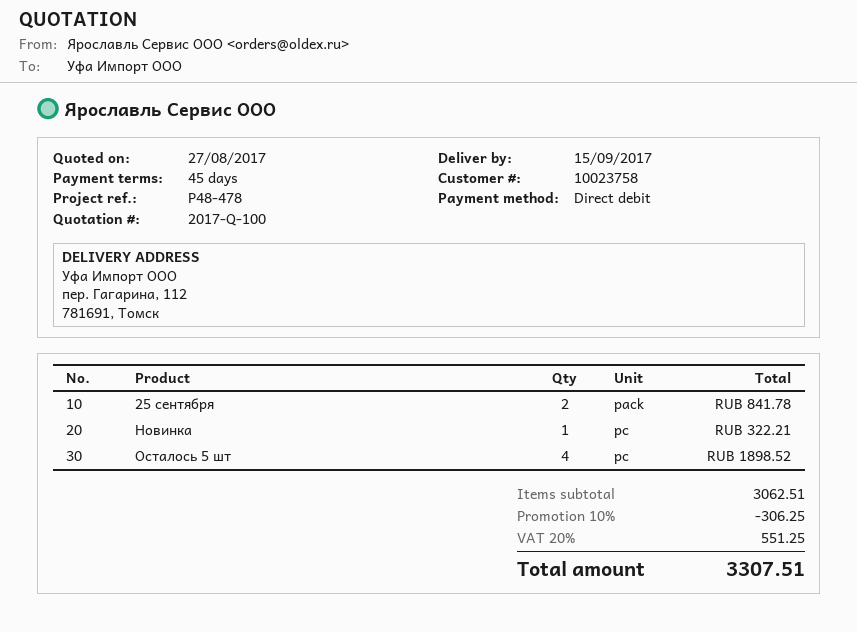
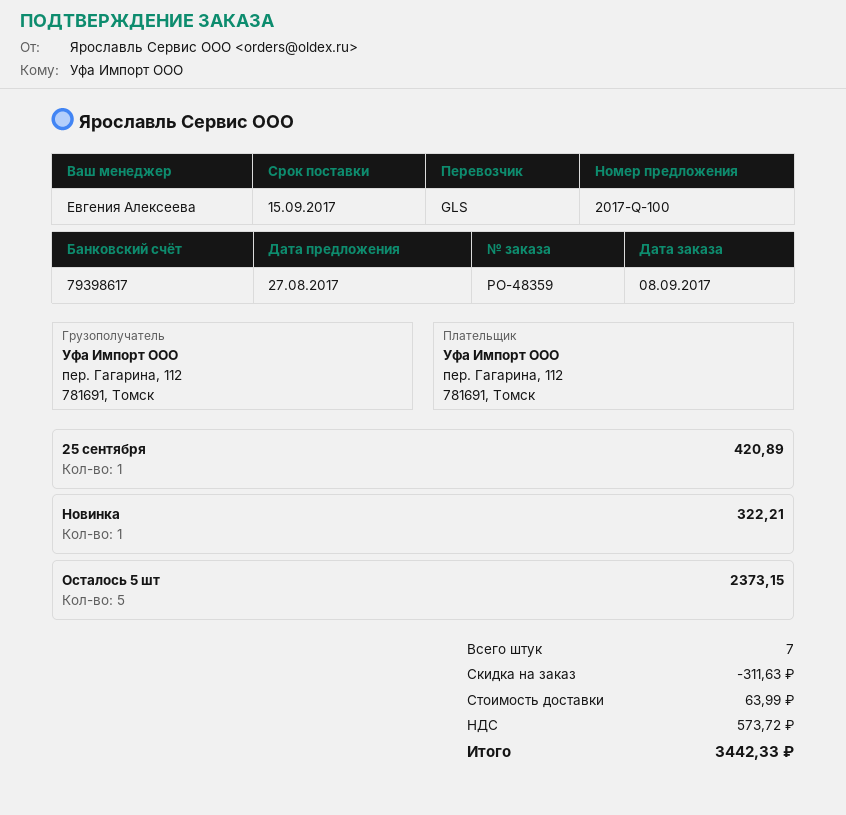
25 сентября: 2 for 841.78 -> 1 for 420.89
Осталось 5 шт: 4 for 1898.52 -> 5 for 2373.15
discount: 306.25 -> 311.63
shipping: none -> 63.99
tax: 551.25 -> 573.72
total: 3307.51 -> 3442.33

